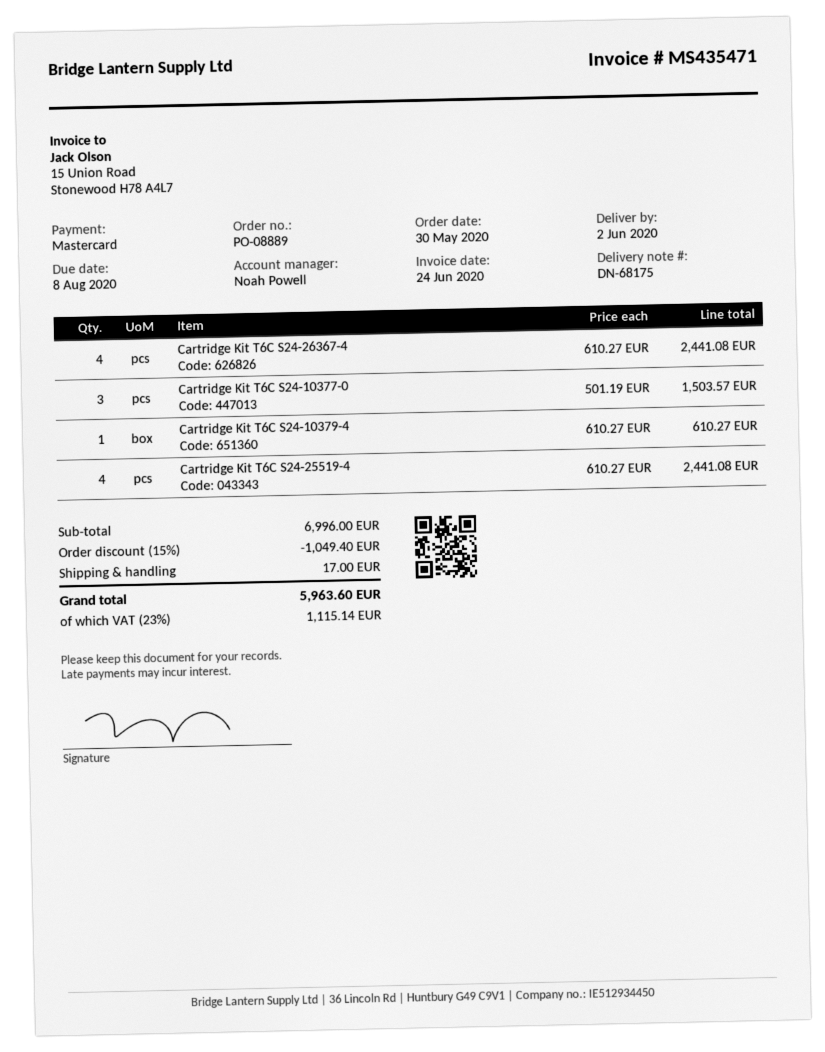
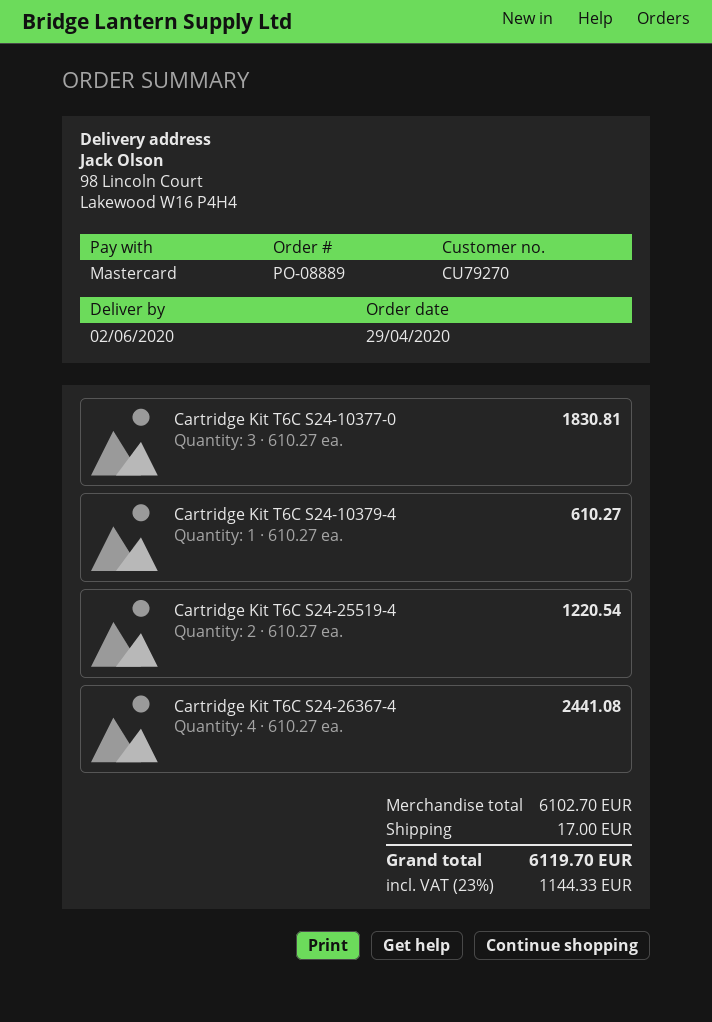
order date: 2020-05-30 -> 2020-04-29
Cartridge Kit T6C S24-10377-0: 3 x 501.19 = 1503.57 -> 3 x 610.27 = 1830.81
Cartridge Kit T6C S24-25519-4: 4 x 610.27 = 2441.08 -> 2 x 610.27 = 1220.54
subtotal: 6996.00 -> 6102.70
discount: 15% = 1049.40 -> none
tax: 23% = 1115.14 -> 23% = 1144.33
total: 5963.60 -> 6119.70

